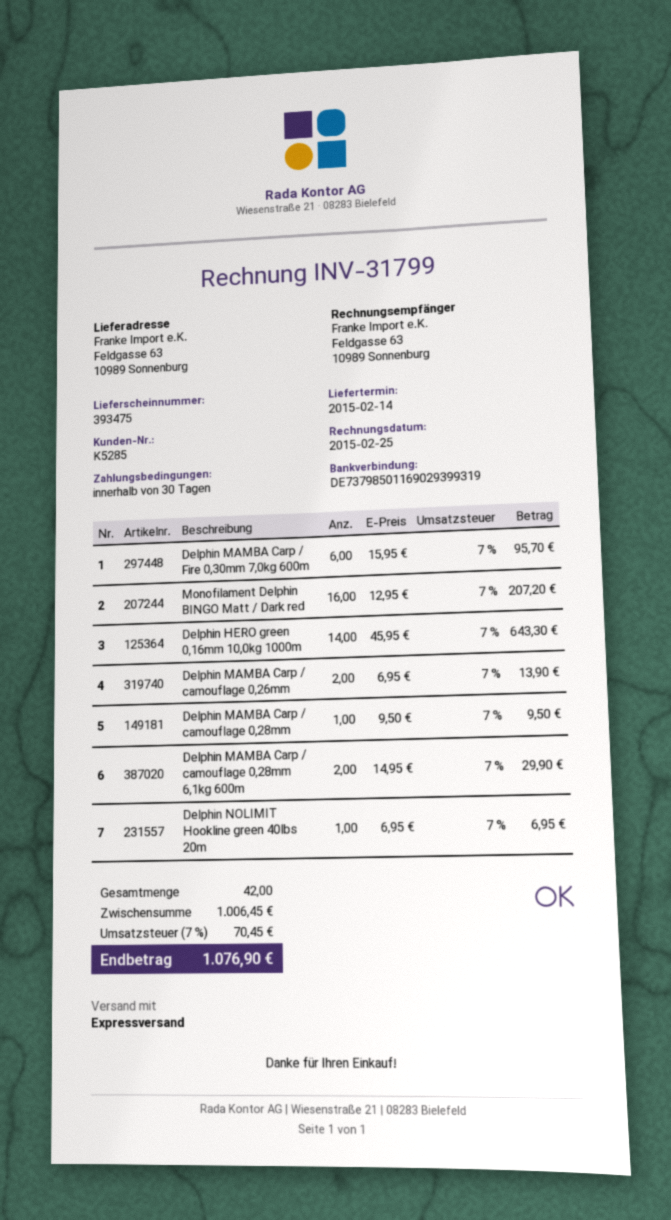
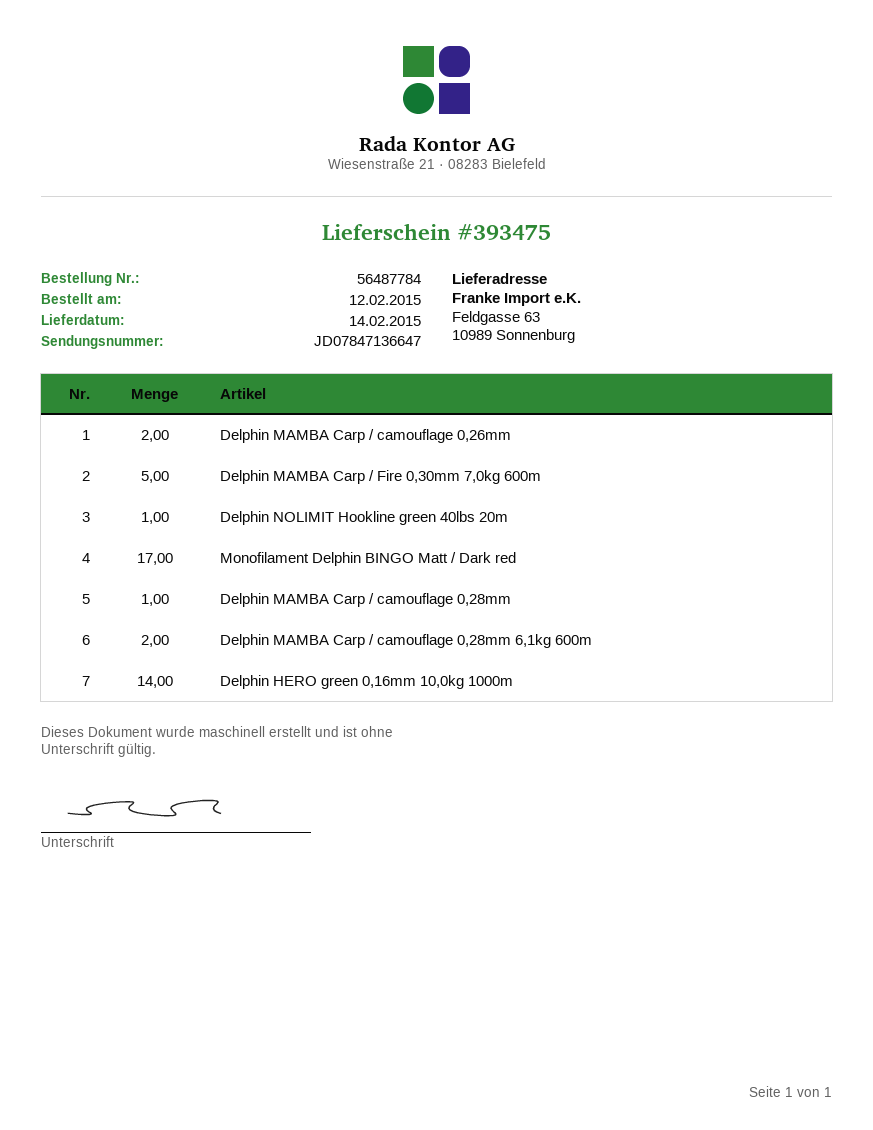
Delphin MAMBA Carp / Fire 0,30mm 7,0kg 600m: 6 -> 5
Monofilament Delphin BINGO Matt / Dark red: 16 -> 17

